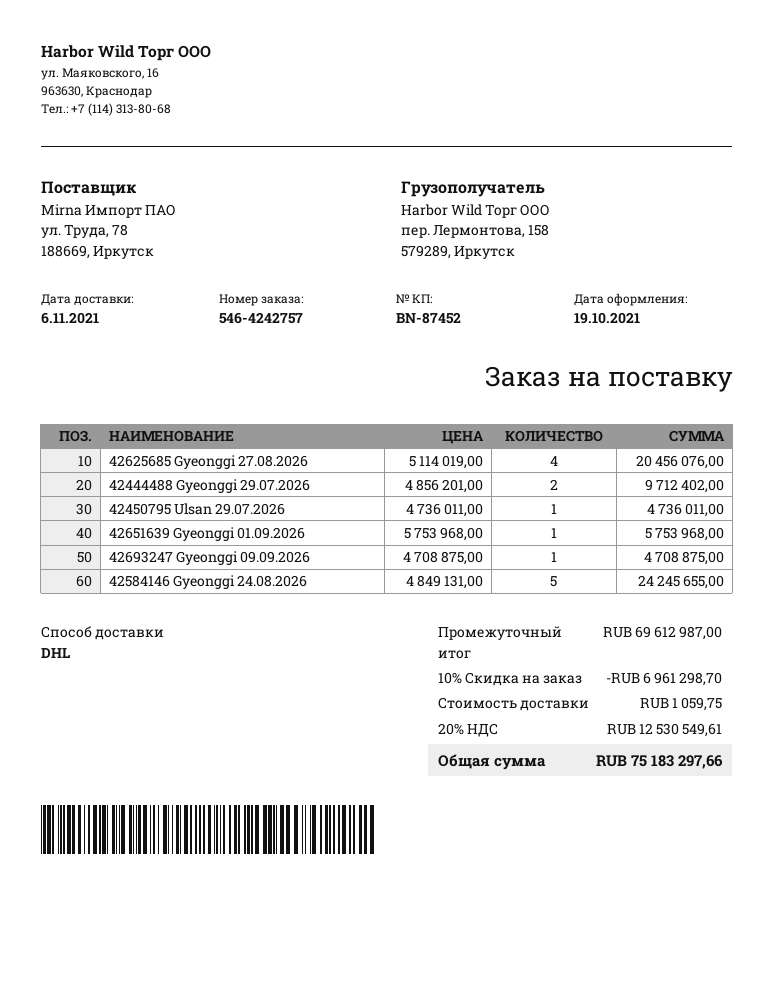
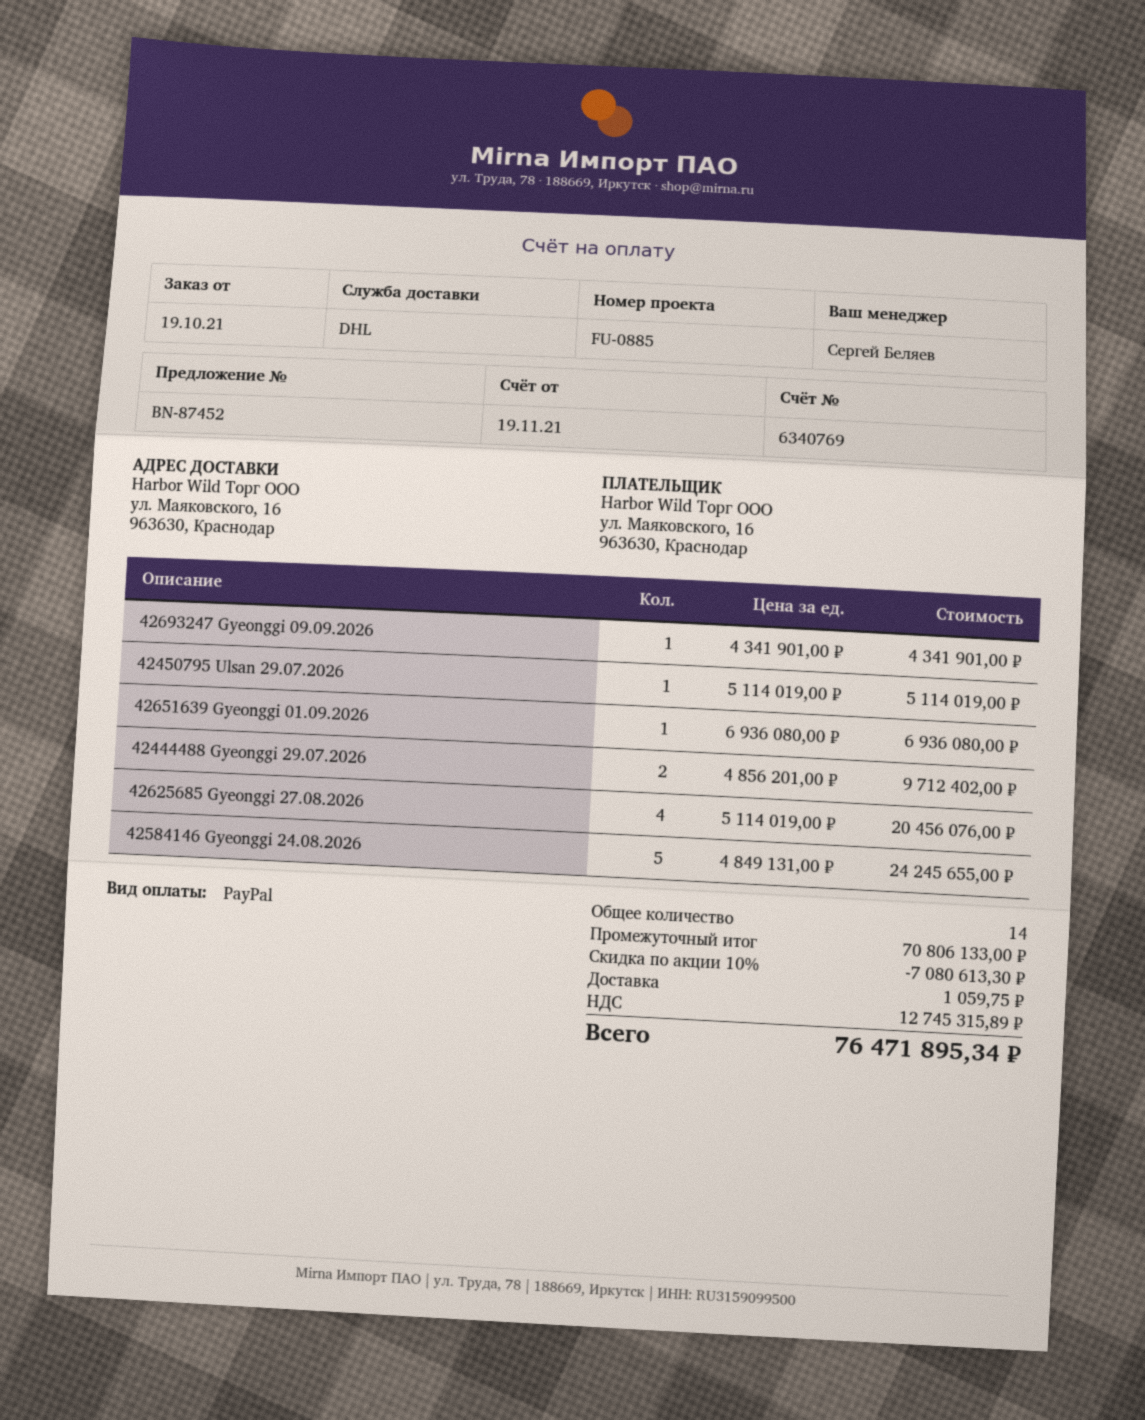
ship to: пер. Лермонтова, 158, 579289, Иркутск -> ул. Маяковского, 16, 963630, Краснодар
42450795 Ulsan 29.07.2026: 1 x 4736011.00 = 4736011.00 -> 1 x 5114019.00 = 5114019.00
42651639 Gyeonggi 01.09.2026: 1 x 5753968.00 = 5753968.00 -> 1 x 6936080.00 = 6936080.00
42693247 Gyeonggi 09.09.2026: 1 x 4708875.00 = 4708875.00 -> 1 x 4341901.00 = 4341901.00
subtotal: 69612987.00 -> 70806133.00
discount: 10% = 6961298.70 -> 10% = 7080613.30
tax: 12530549.61 -> 12745315.89
total: 75183297.66 -> 76471895.34

